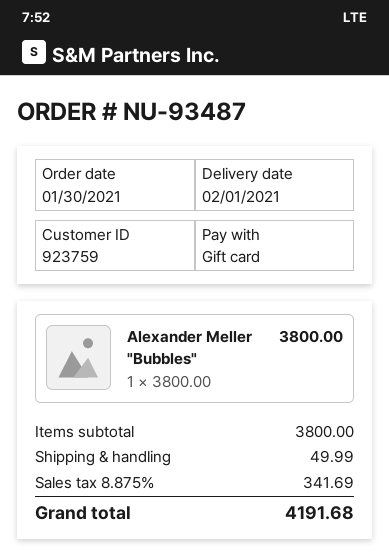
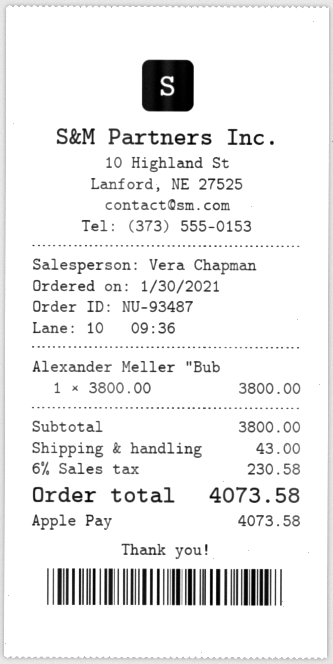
payment method: gift card -> Apple Pay
shipping: 49.99 -> 43.00
tax: 8.875% = 341.69 -> 6% = 230.58
total: 4191.68 -> 4073.58

